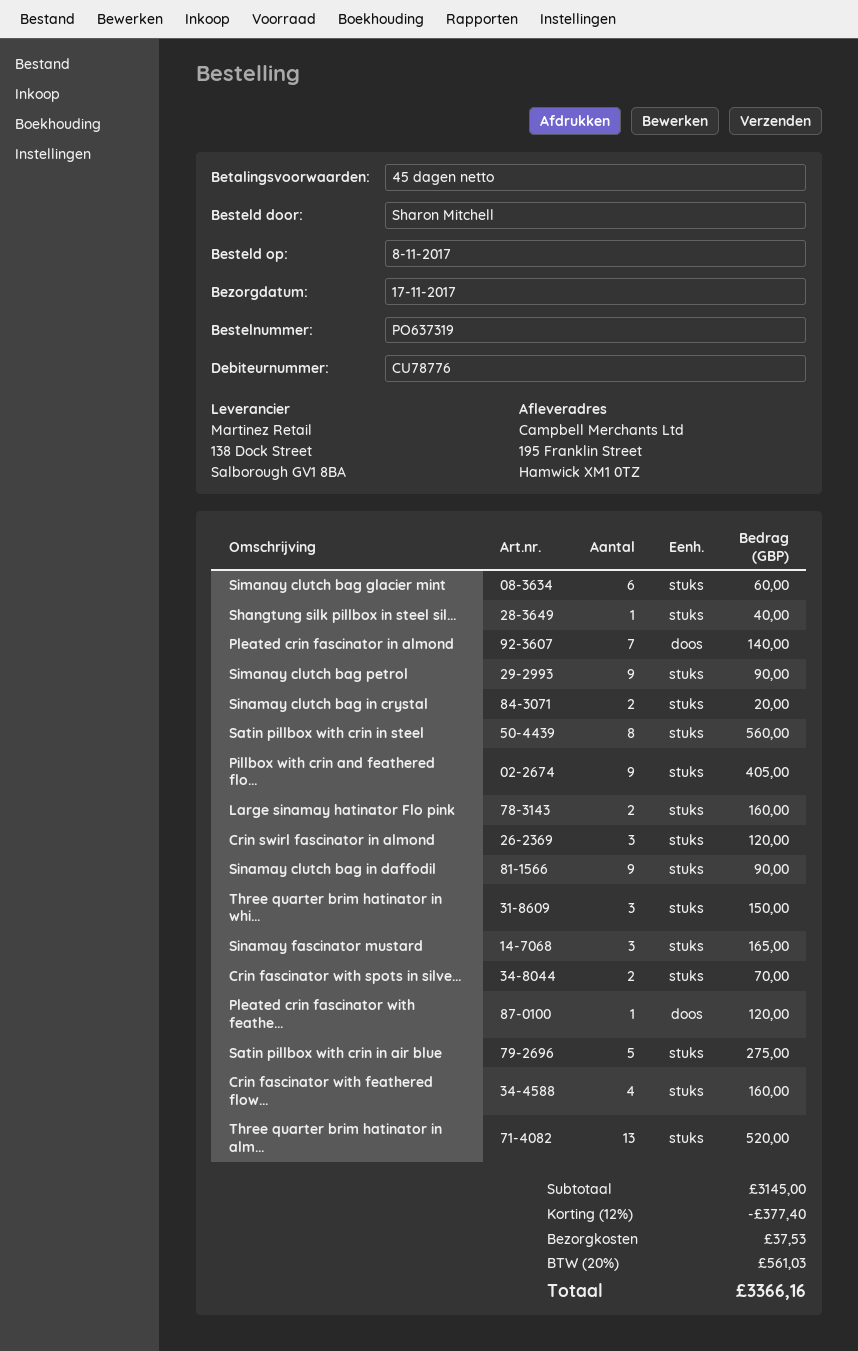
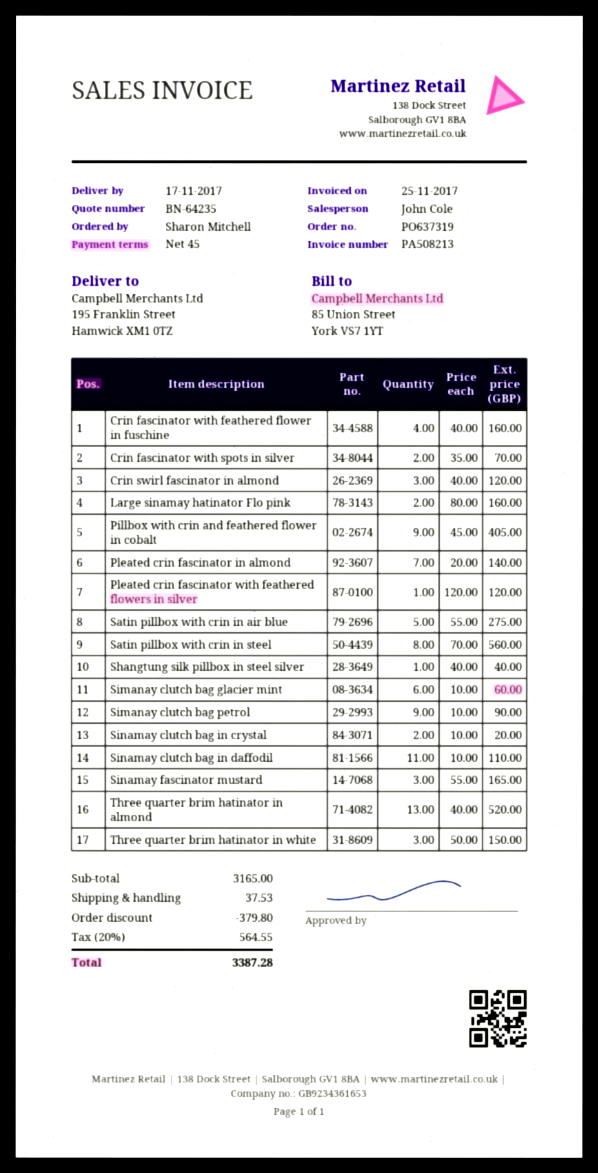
Sinamay clutch bag in daffodil: 9 for 90.00 -> 11 for 110.00
subtotal: 3145.00 -> 3165.00
discount: 377.40 -> 379.80
tax: 20% = 561.03 -> 20% = 564.55
total: 3366.16 -> 3387.28

